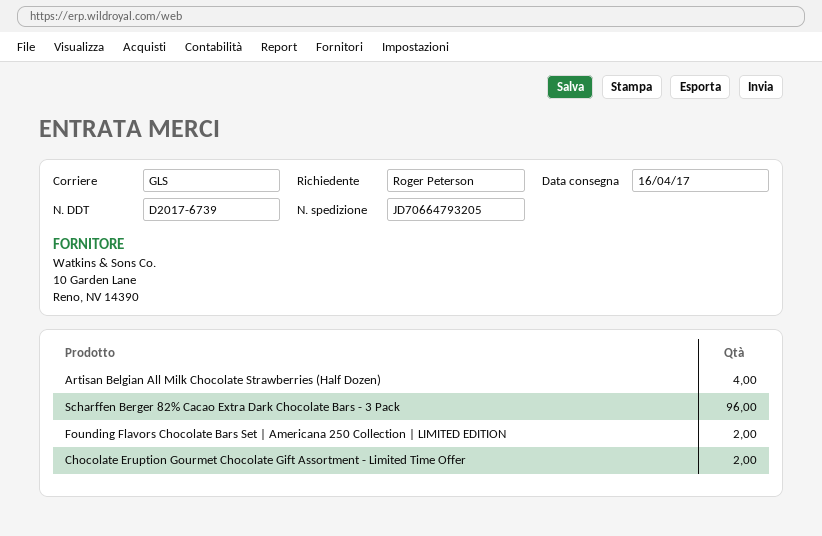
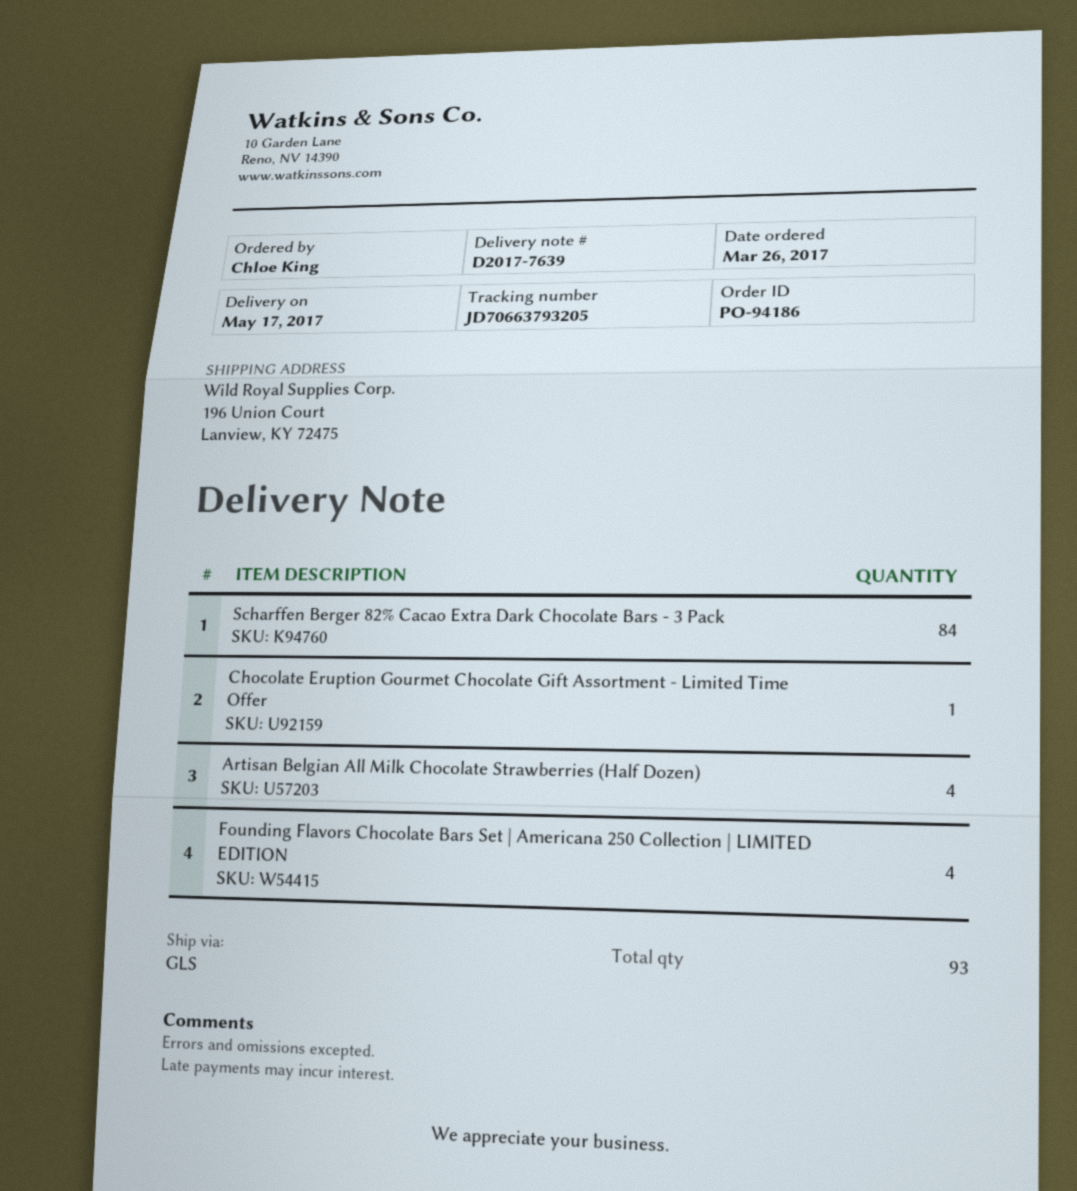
delivery note number: D2017-6739 -> D2017-7639
delivery date: 2017-04-16 -> 2017-05-17
ordered by: Roger Peterson -> Chloe King
tracking number: JD70664793205 -> JD70663793205
Scharffen Berger 82% Cacao Extra Dark Chocolate Bars - 3 Pack: 96 -> 84
Founding Flavors Chocolate Bars Set | Americana 250 Collection | LIMITED EDITION: 2 -> 4
Chocolate Eruption Gourmet Chocolate Gift Assortment - Limited Time Offer: 2 -> 1

